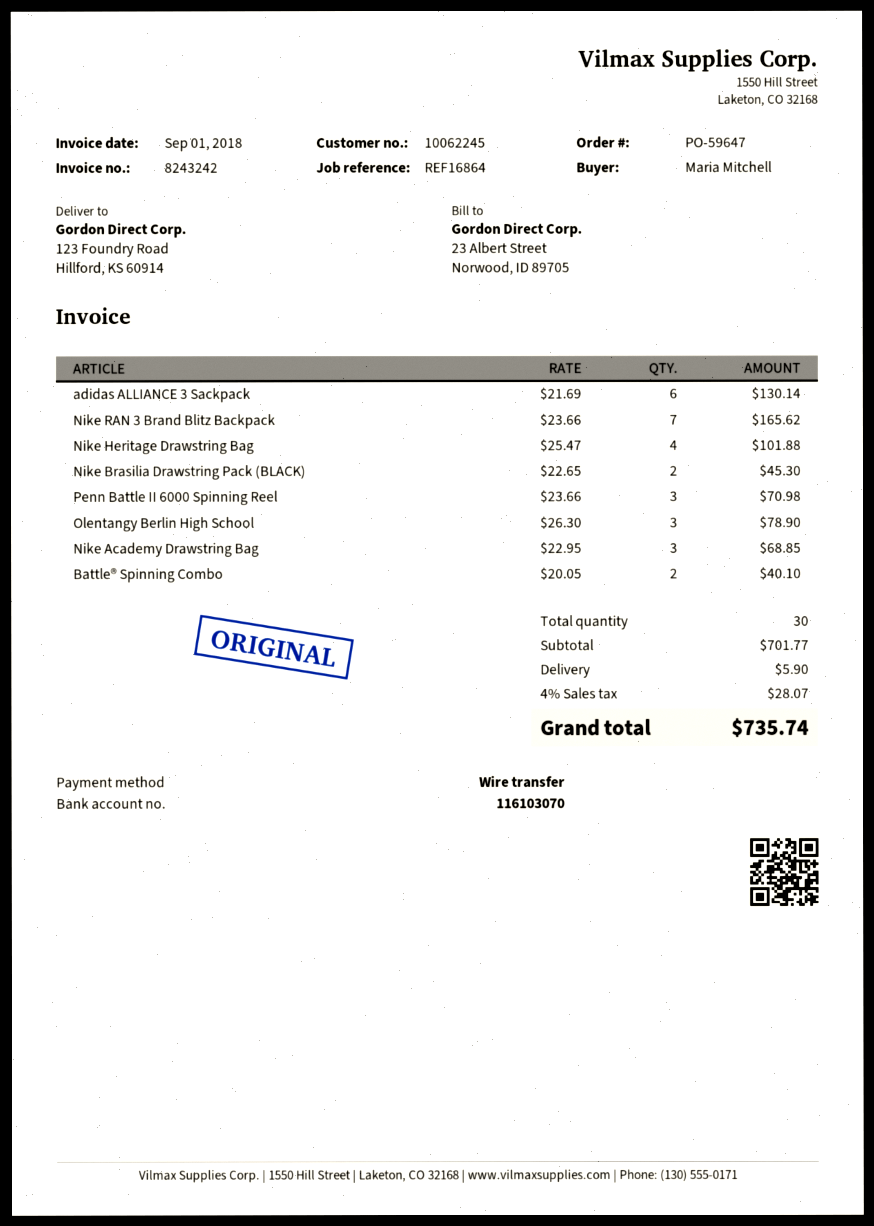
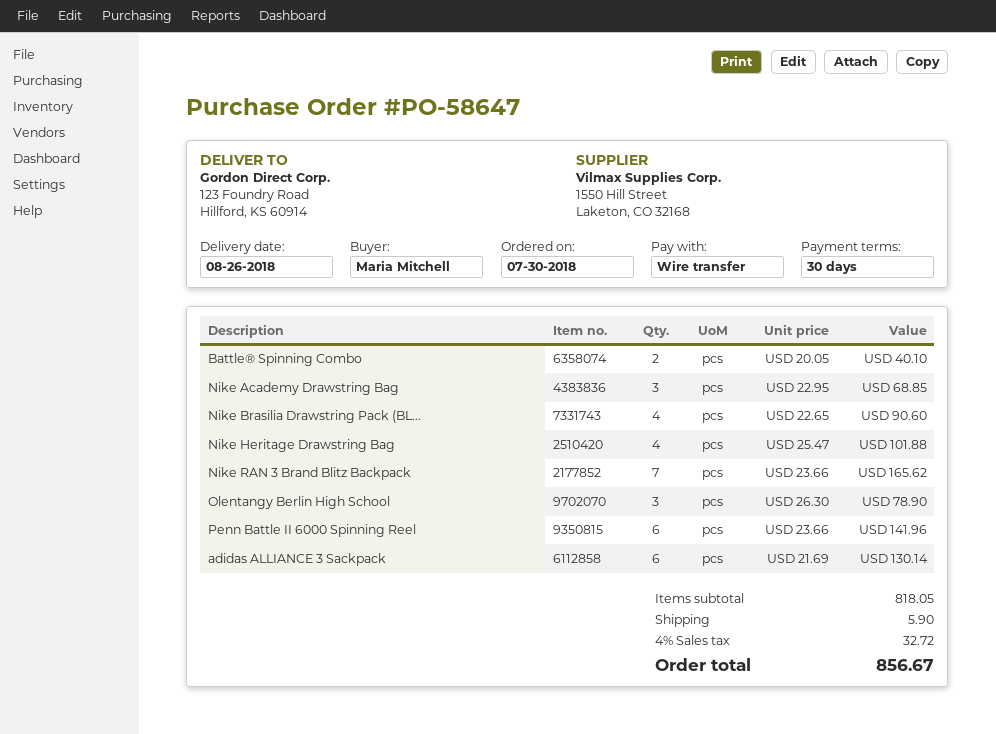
order number: PO-59647 -> PO-58647
Nike Brasilia Drawstring Pack (BLACK): 2 x 22.65 = 45.30 -> 4 x 22.65 = 90.60
Penn Battle II 6000 Spinning Reel: 3 x 23.66 = 70.98 -> 6 x 23.66 = 141.96
subtotal: 701.77 -> 818.05
tax: 4% = 28.07 -> 4% = 32.72
total: 735.74 -> 856.67

